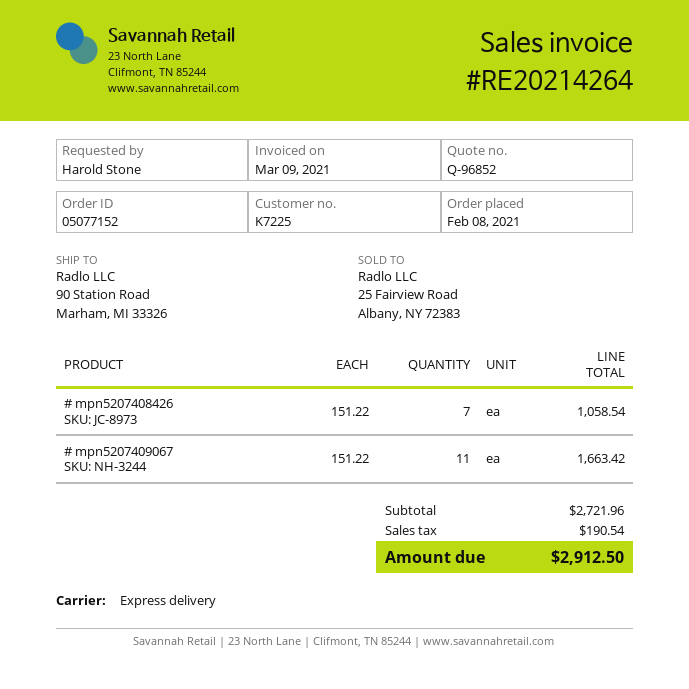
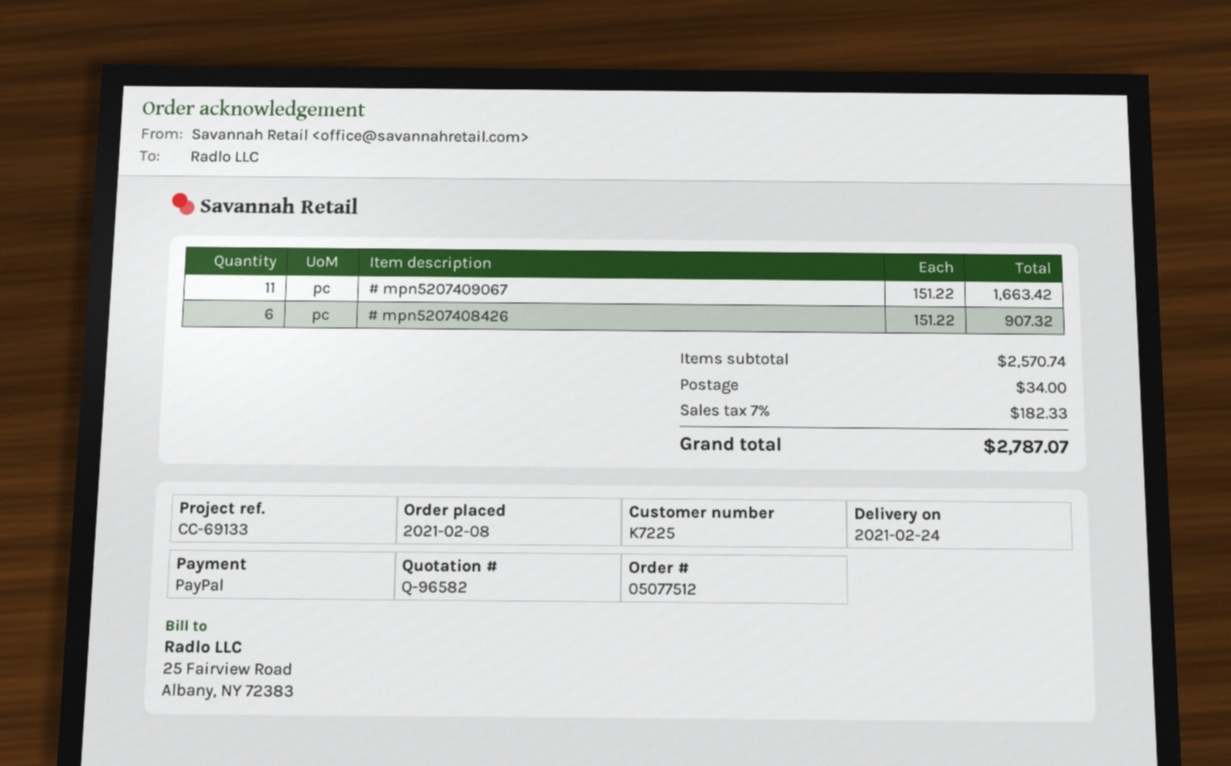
quote number: Q-96852 -> Q-96582
order number: 05077152 -> 05077512
# mpn5207408426: 7 x 151.22 = 1058.54 -> 6 x 151.22 = 907.32
subtotal: 2721.96 -> 2570.74
shipping: none -> 34.00
tax: 190.54 -> 182.33
total: 2912.50 -> 2787.07

